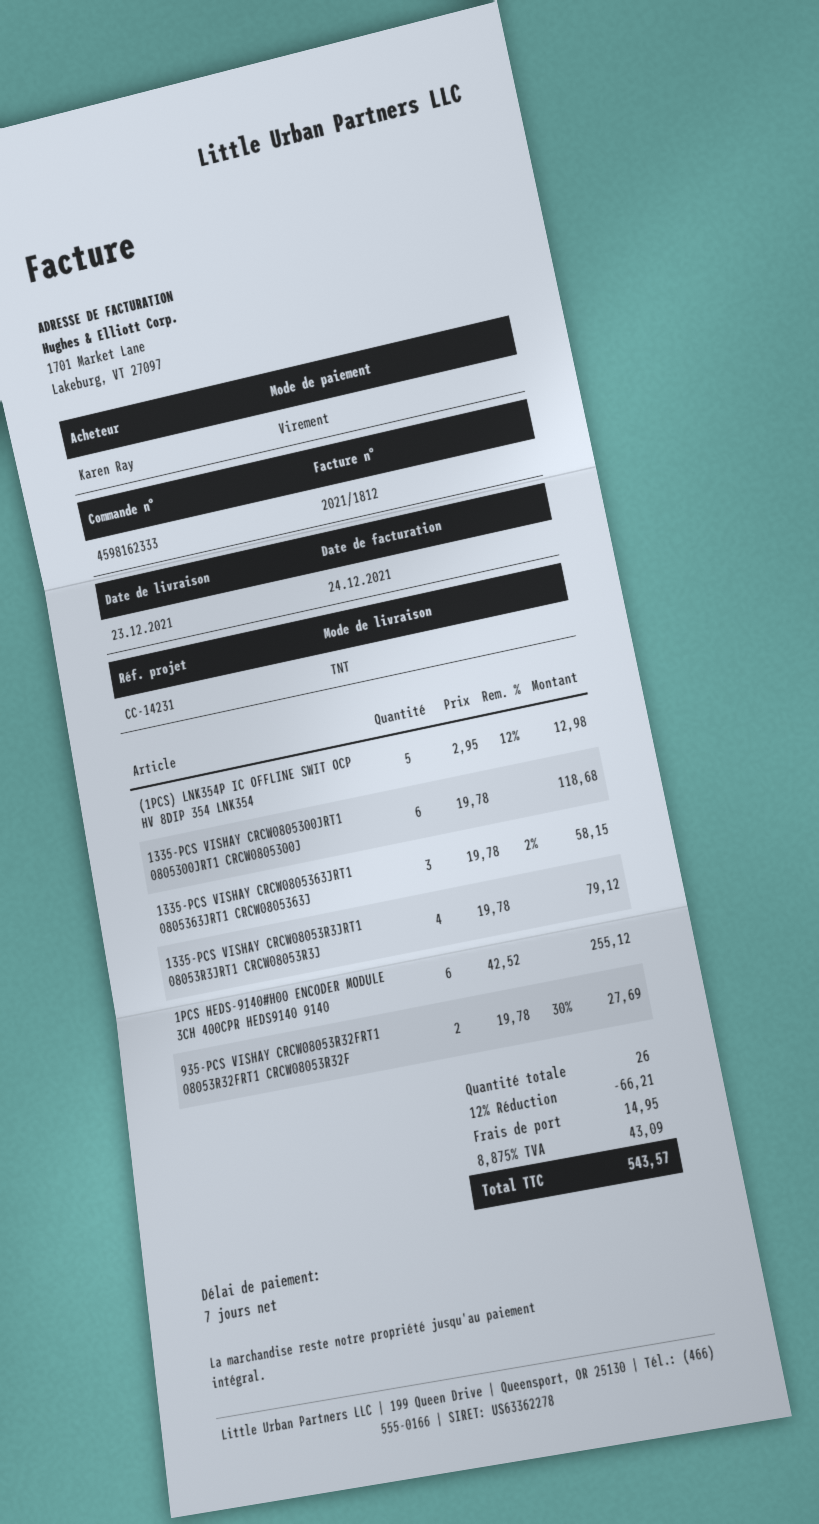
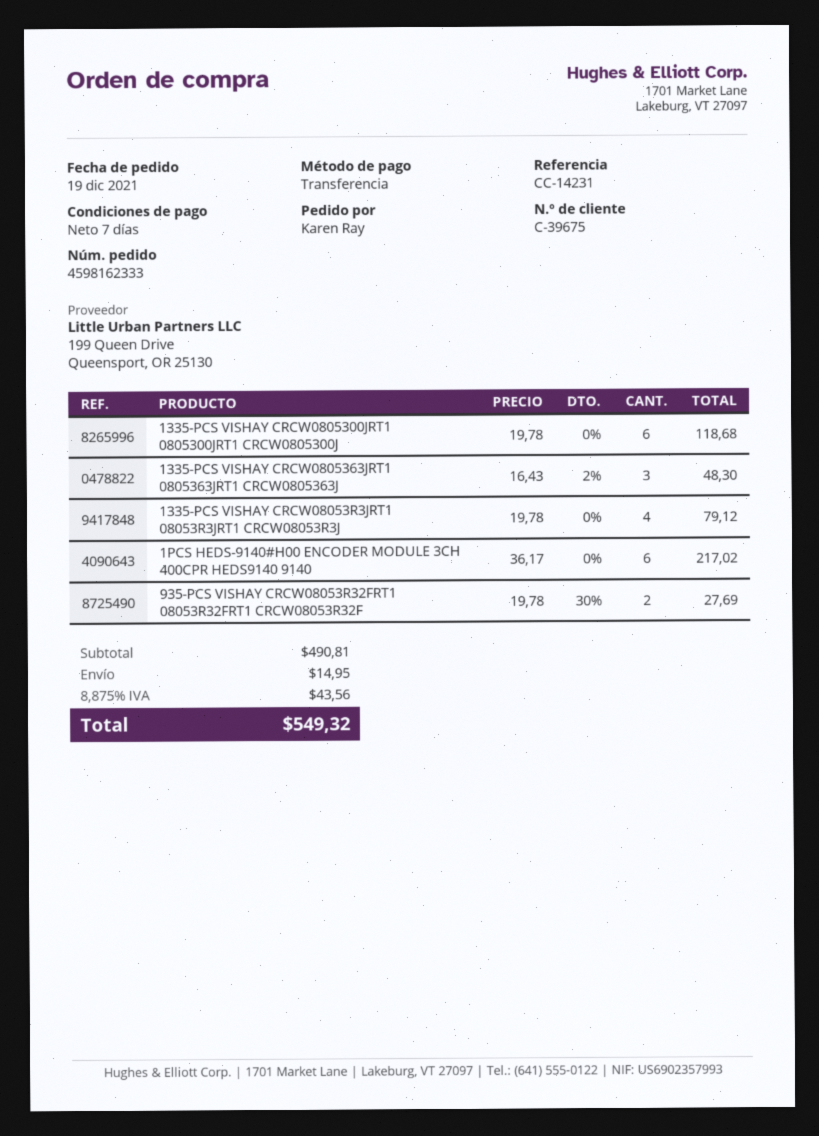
(1PCS) LNK354P IC OFFLINE SWIT OCP HV 8DIP 354 LNK354: 5 x 2.95 - 12% = 12.98 -> none
1335-PCS VISHAY CRCW0805363JRT1 0805363JRT1 CRCW0805363J: 3 x 19.78 - 2% = 58.15 -> 3 x 16.43 - 2% = 48.30
1PCS HEDS-9140#H00 ENCODER MODULE 3CH 400CPR HEDS9140 9140: 6 x 42.52 = 255.12 -> 6 x 36.17 = 217.02
discount: 12% = 66.21 -> none
tax: 8.875% = 43.09 -> 8.875% = 43.56
total: 543.57 -> 549.32

